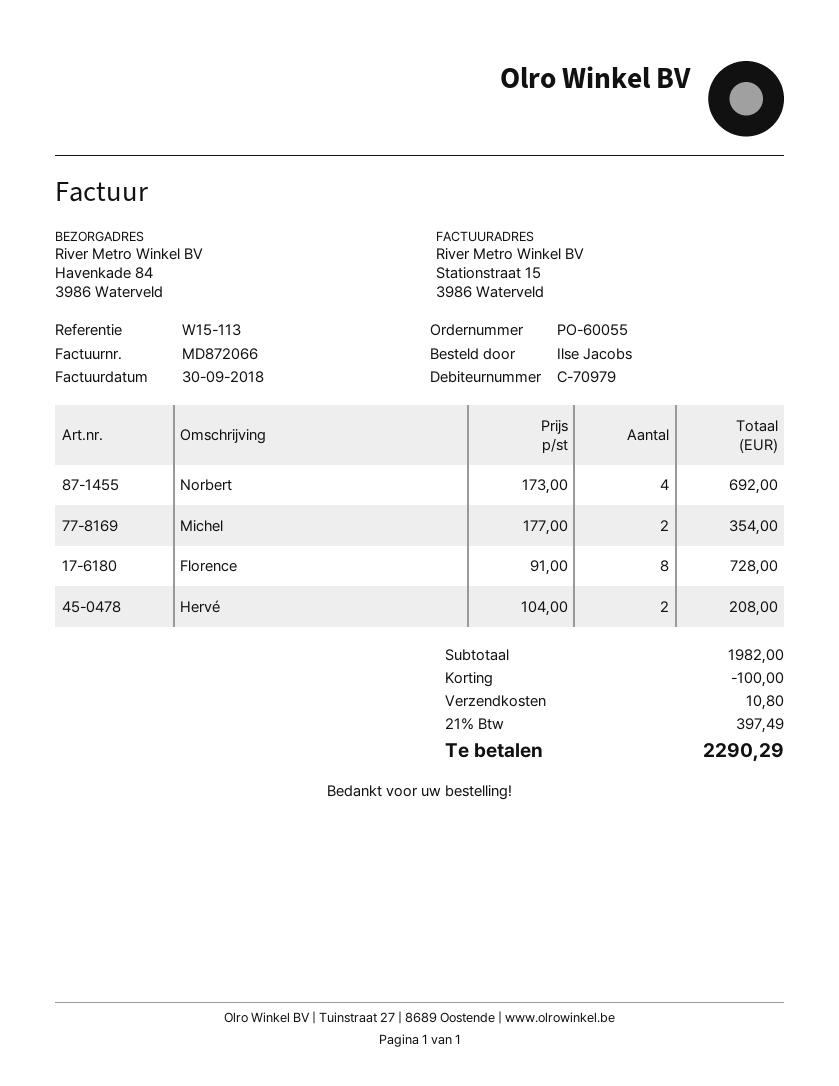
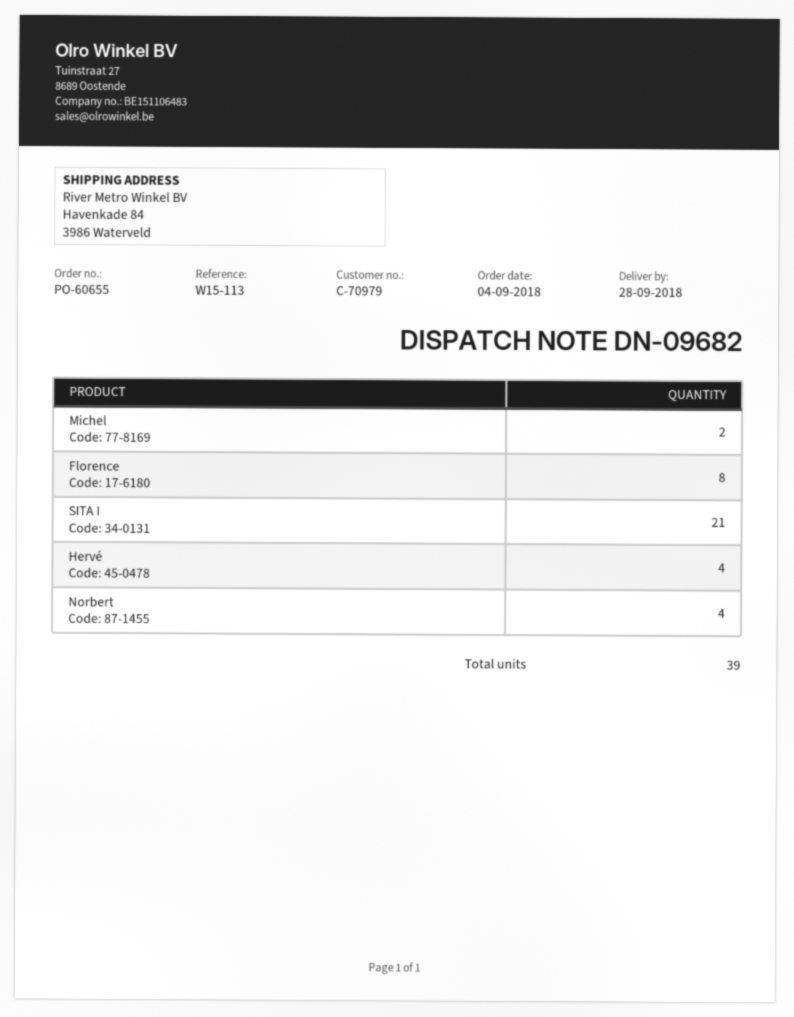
order number: PO-60055 -> PO-60655
Hervé: 2 -> 4
SITA I: none -> 21

